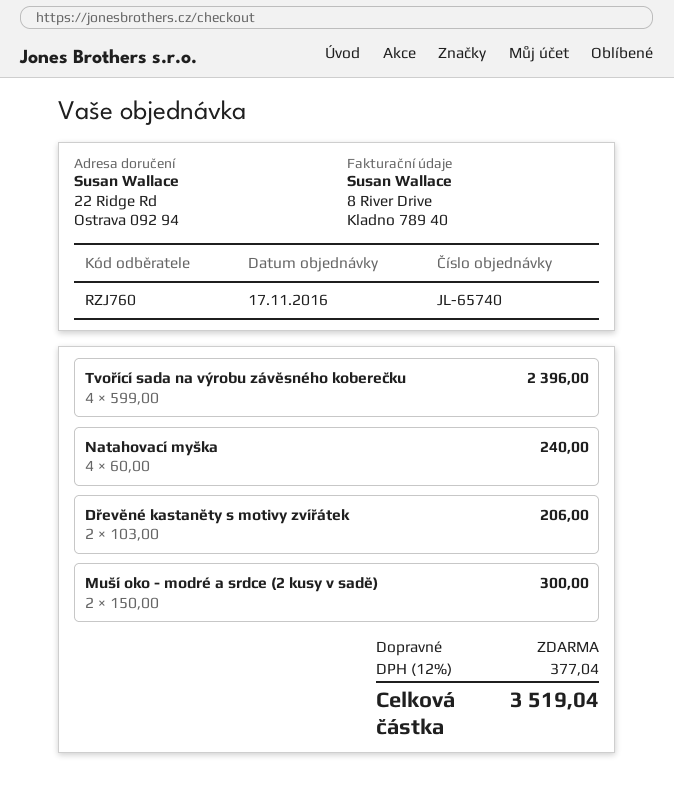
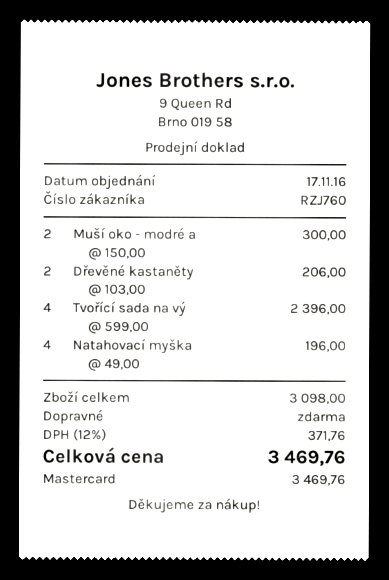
Natahovací myška: 4 x 60.00 = 240.00 -> 4 x 49.00 = 196.00
tax: 12% = 377.04 -> 12% = 371.76
total: 3519.04 -> 3469.76

